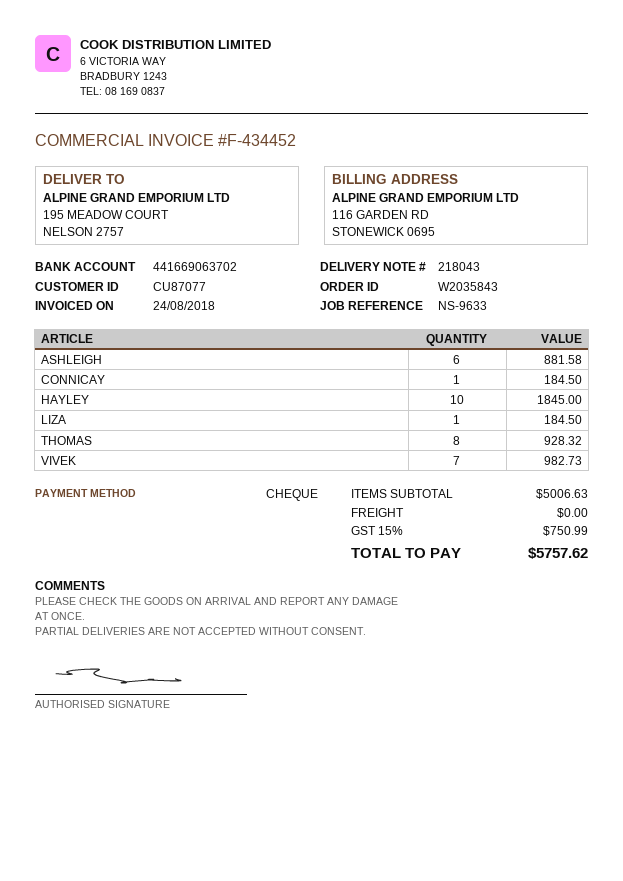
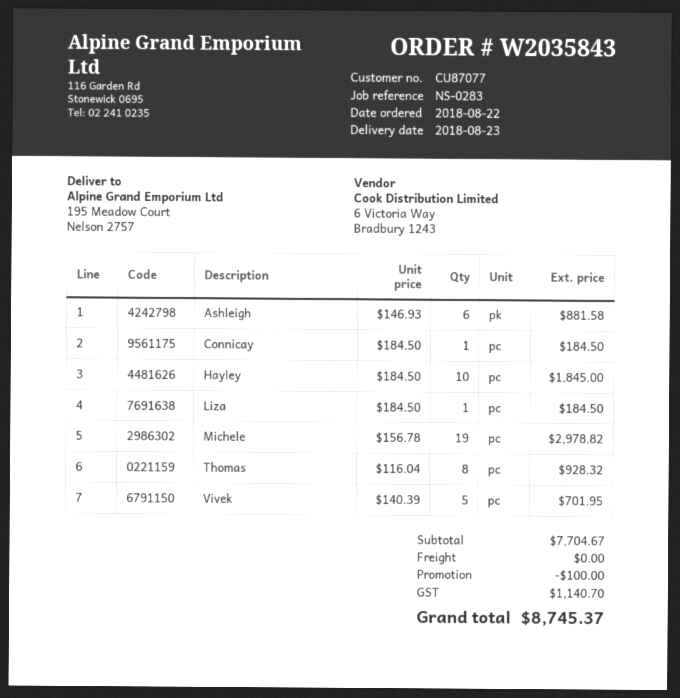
reference: NS-9633 -> NS-0283
VIVEK: 7 for 982.73 -> 5 for 701.95
Michele: none -> 19 for 2978.82
subtotal: 5006.63 -> 7704.67
discount: none -> 100.00
tax: 750.99 -> 1140.70
total: 5757.62 -> 8745.37

